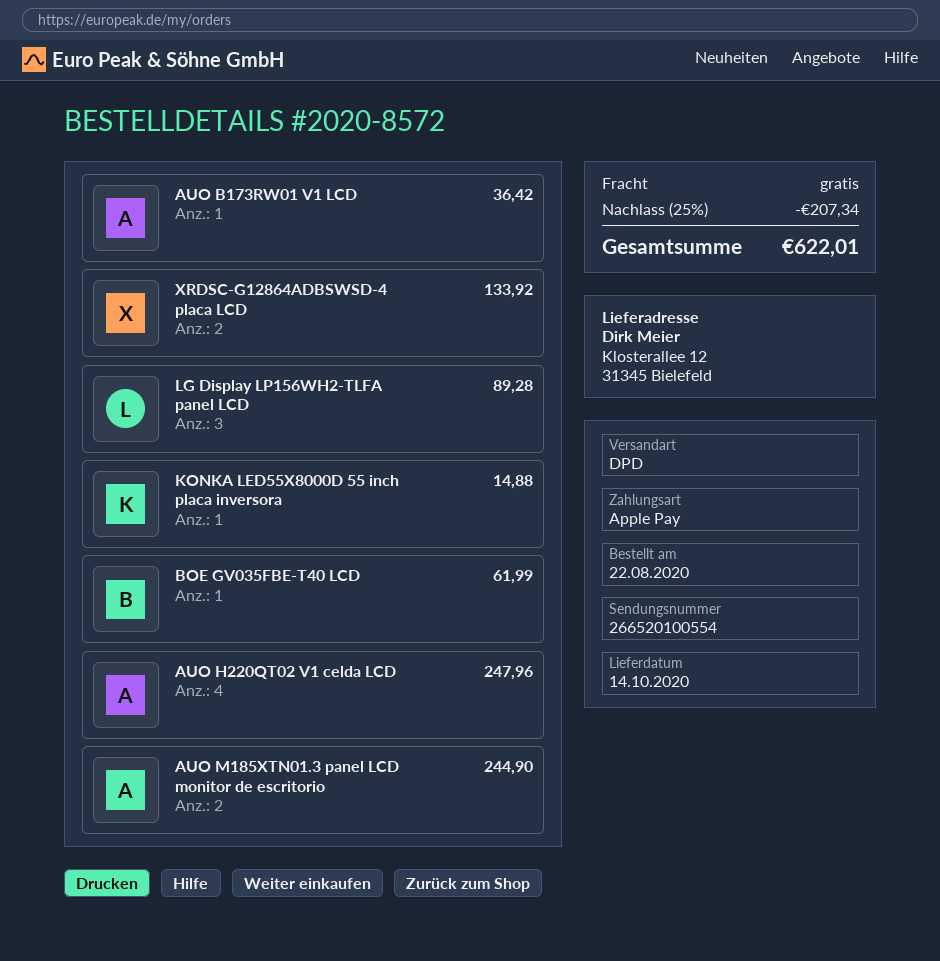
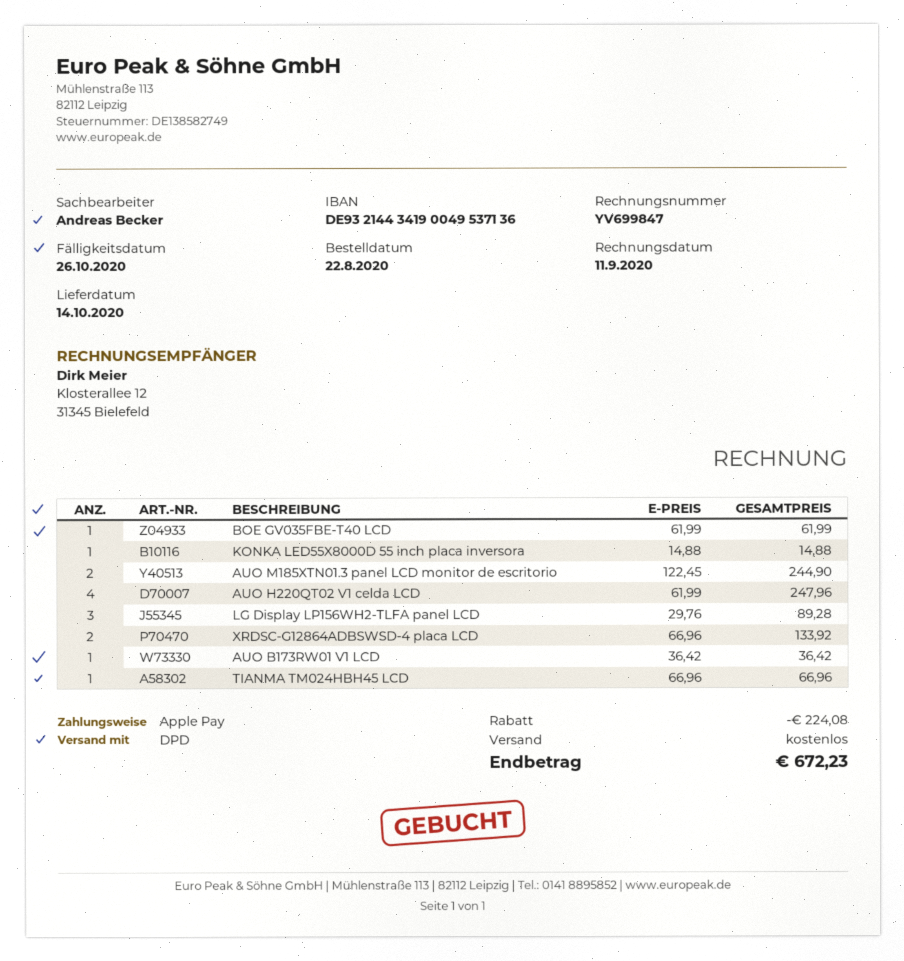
TIANMA TM024HBH45 LCD: none -> 1 for 66.96
discount: 207.34 -> 224.08
total: 622.01 -> 672.23

